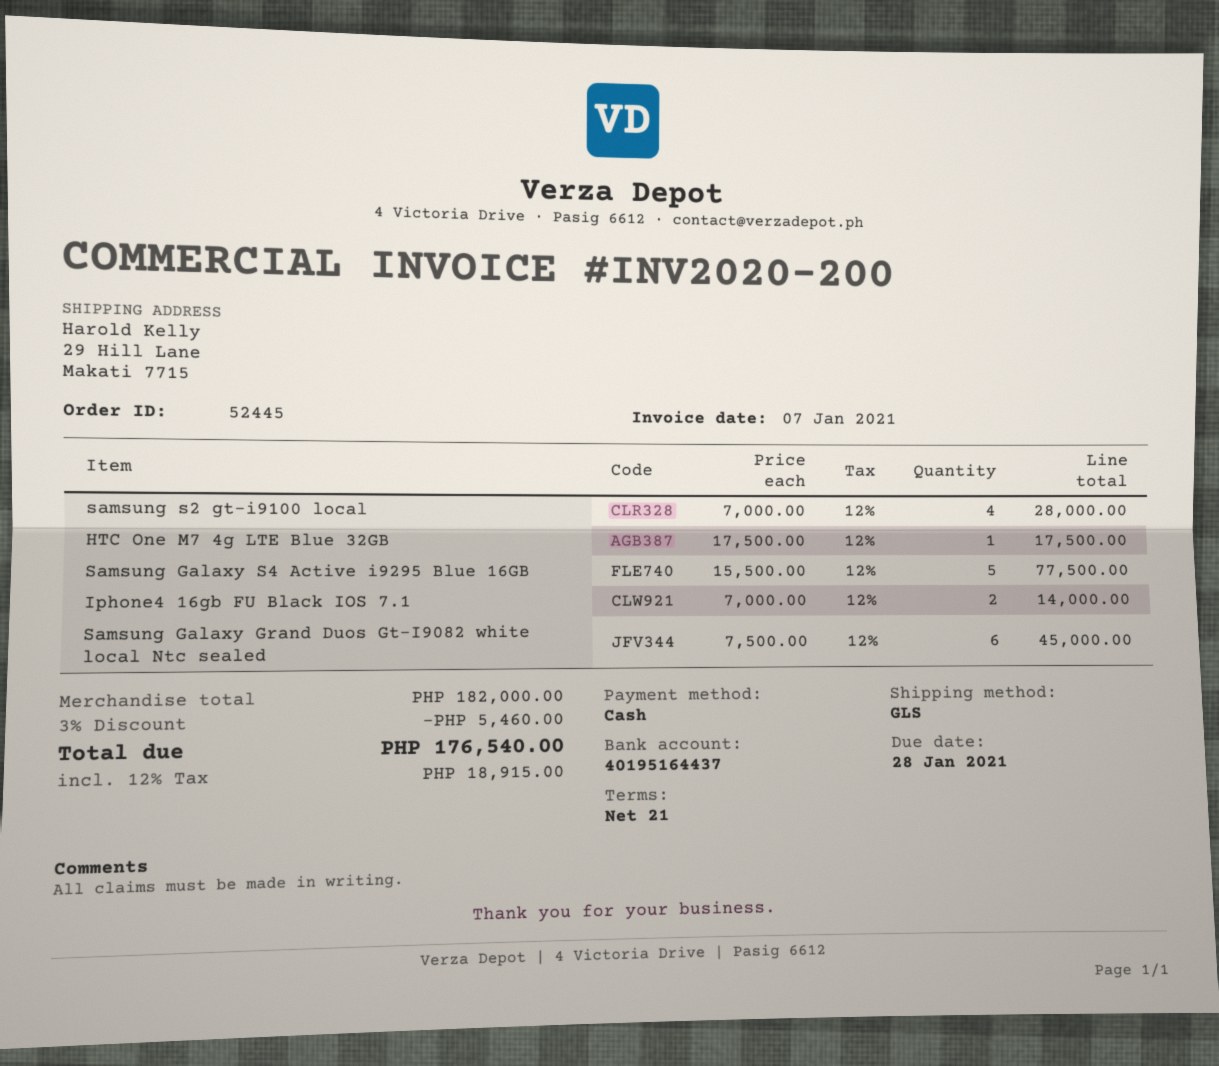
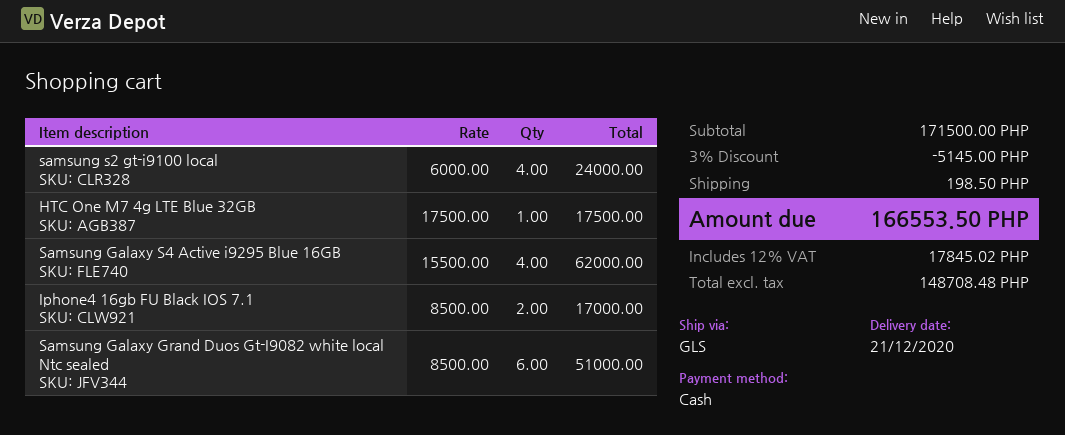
samsung s2 gt-i9100 local: 4 x 7000.00 = 28000.00 -> 4 x 6000.00 = 24000.00
Samsung Galaxy S4 Active i9295 Blue 16GB: 5 x 15500.00 = 77500.00 -> 4 x 15500.00 = 62000.00
Iphone4 16gb FU Black IOS 7.1: 2 x 7000.00 = 14000.00 -> 2 x 8500.00 = 17000.00
Samsung Galaxy Grand Duos Gt-I9082 white local Ntc sealed: 6 x 7500.00 = 45000.00 -> 6 x 8500.00 = 51000.00
subtotal: 182000.00 -> 171500.00
discount: 3% = 5460.00 -> 3% = 5145.00
shipping: none -> 198.50
tax: 12% = 18915.00 -> 12% = 17845.02
total: 176540.00 -> 166553.50

